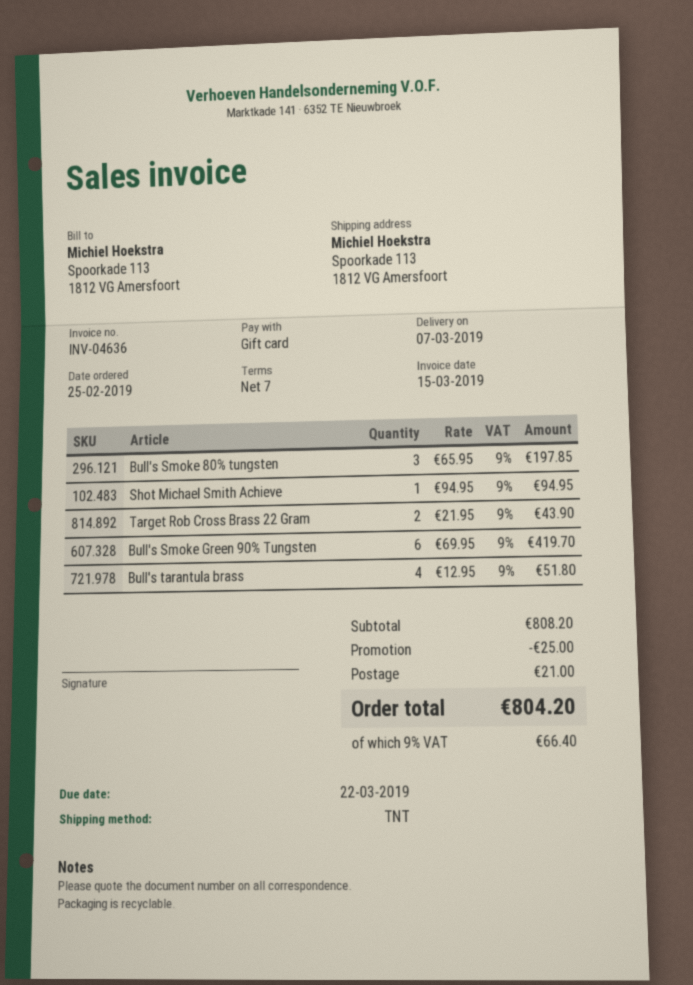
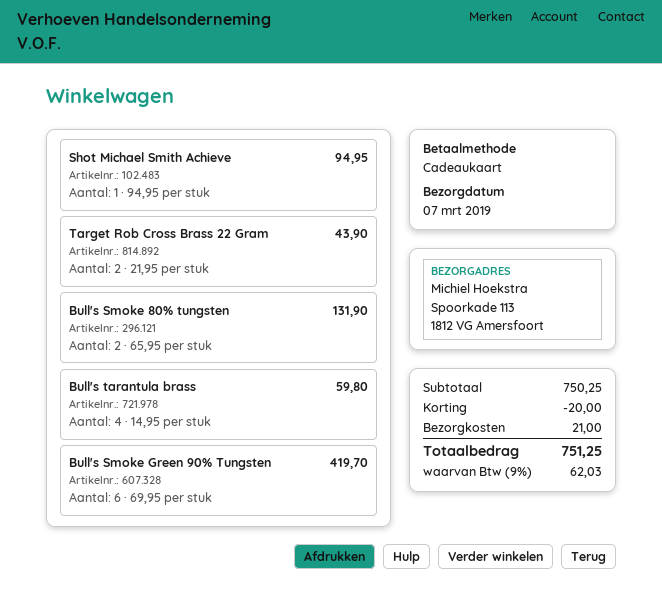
Bull's Smoke 80% tungsten: 3 x 65.95 = 197.85 -> 2 x 65.95 = 131.90
Bull's tarantula brass: 4 x 12.95 = 51.80 -> 4 x 14.95 = 59.80
subtotal: 808.20 -> 750.25
discount: 25.00 -> 20.00
tax: 9% = 66.40 -> 9% = 62.03
total: 804.20 -> 751.25

